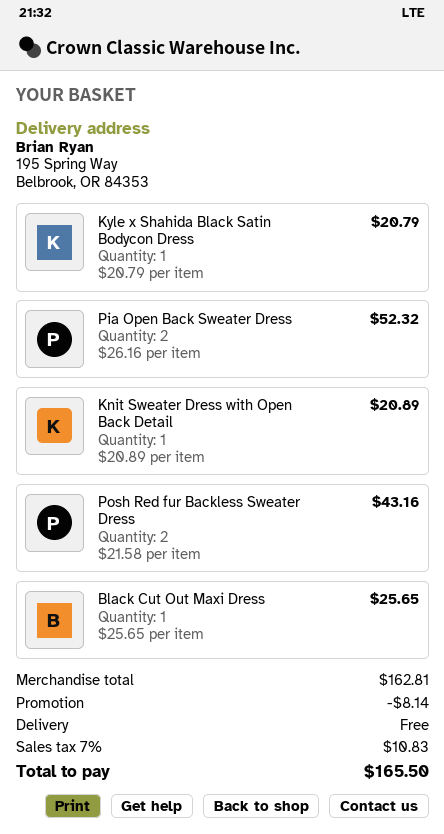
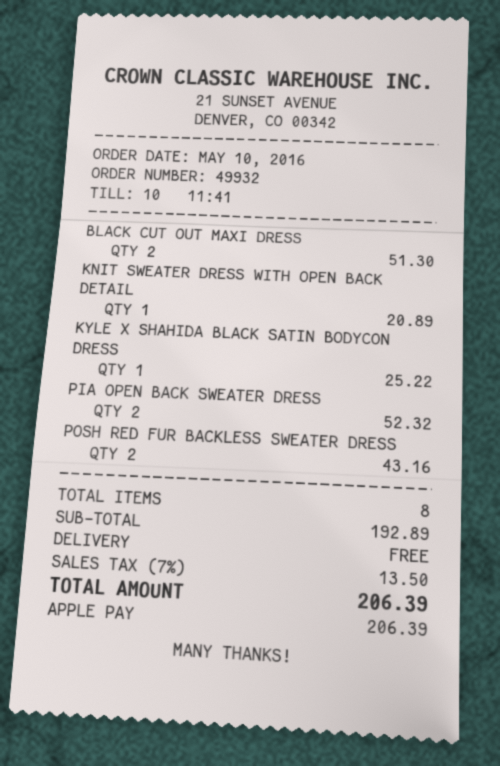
Kyle x Shahida Black Satin Bodycon Dress: 1 for 20.79 -> 1 for 25.22
Black Cut Out Maxi Dress: 1 for 25.65 -> 2 for 51.30
subtotal: 162.81 -> 192.89
discount: 8.14 -> none
tax: 7% = 10.83 -> 7% = 13.50
total: 165.50 -> 206.39

